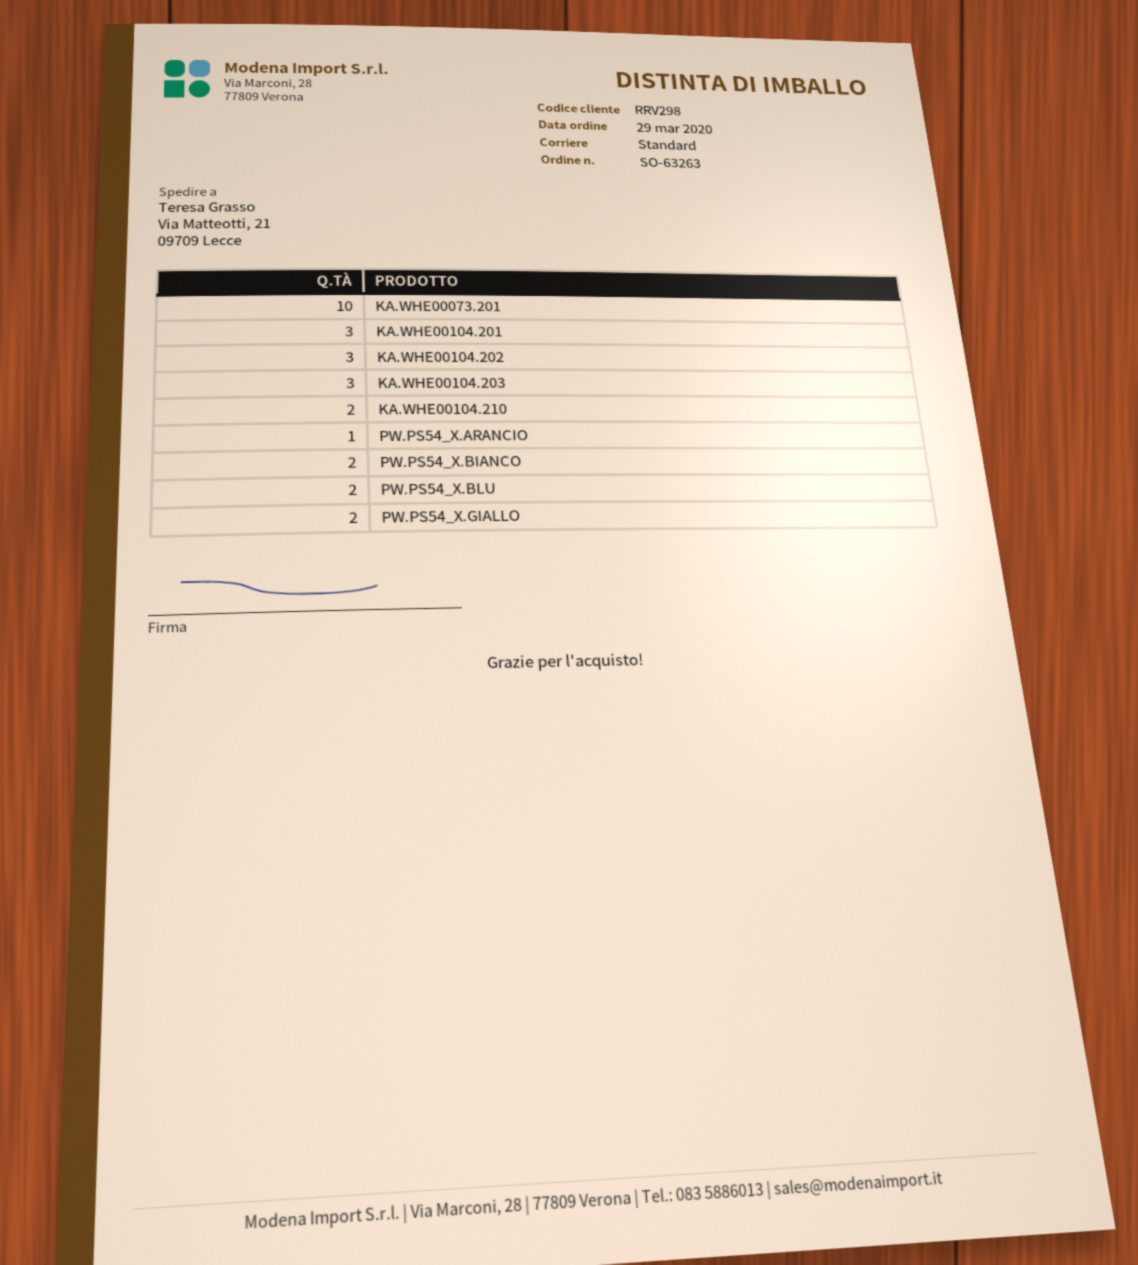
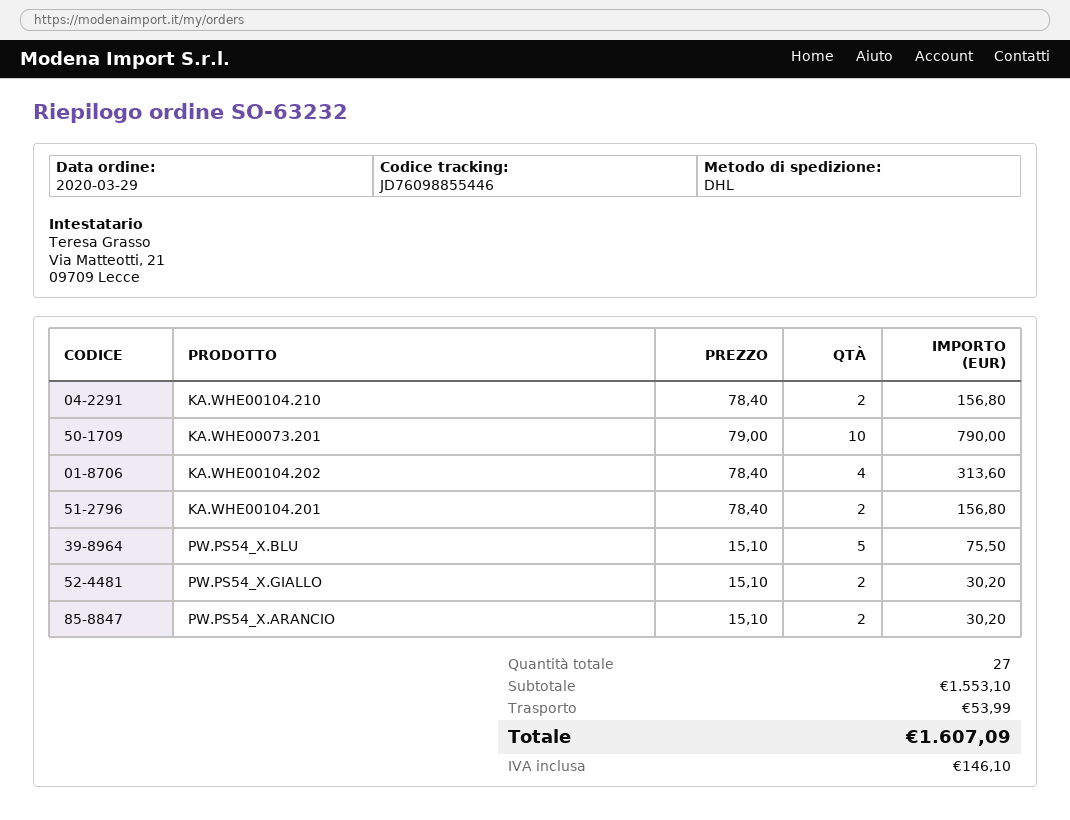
order number: SO-63263 -> SO-63232
shipping method: standard -> DHL
KA.WHE00104.201: 3 -> 2
KA.WHE00104.202: 3 -> 4
KA.WHE00104.203: 3 -> none
PW.PS54_X.ARANCIO: 1 -> 2
PW.PS54_X.BIANCO: 2 -> none
PW.PS54_X.BLU: 2 -> 5

